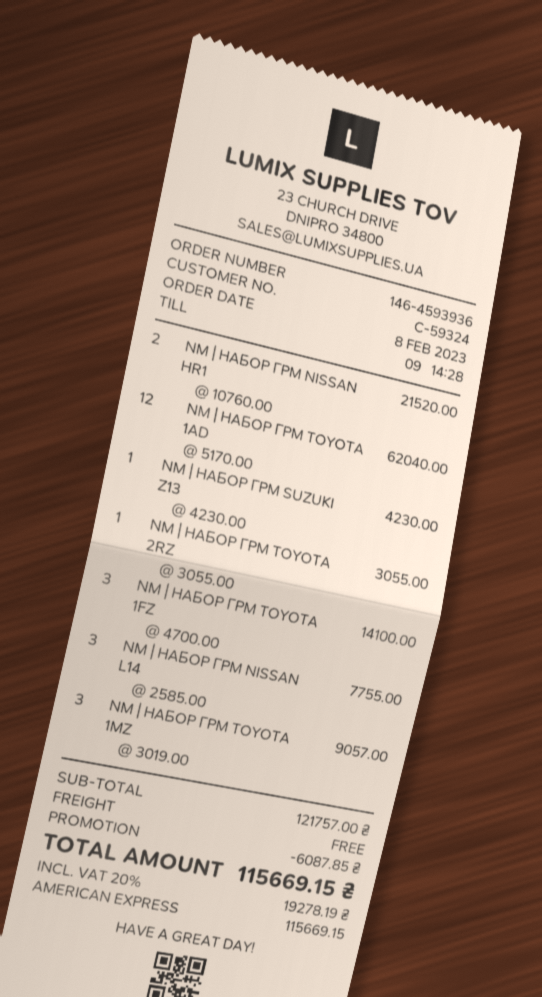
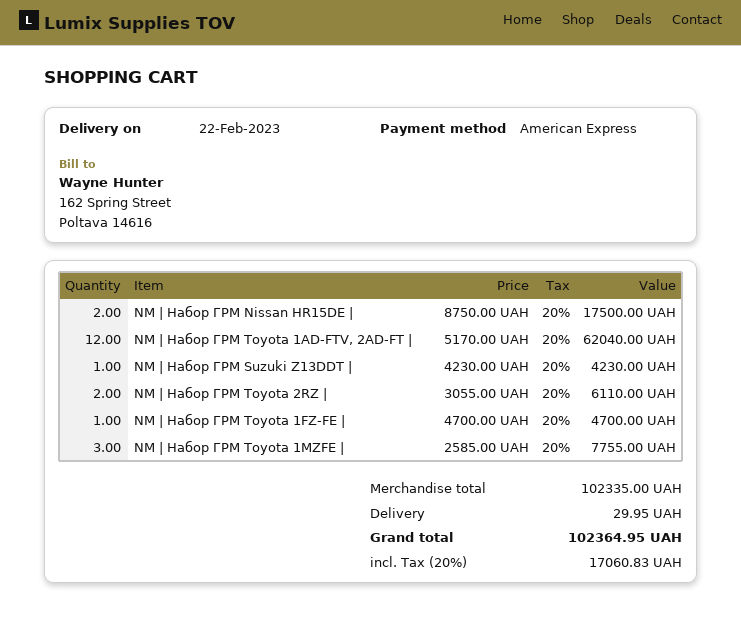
NM | НАБОР ГРМ NISSAN HR1: 2 x 10760.00 = 21520.00 -> 2 x 8750.00 = 17500.00
NM | НАБОР ГРМ TOYOTA 2RZ: 1 x 3055.00 = 3055.00 -> 2 x 3055.00 = 6110.00
NM | НАБОР ГРМ TOYOTA 1FZ: 3 x 4700.00 = 14100.00 -> 1 x 4700.00 = 4700.00
NM | НАБОР ГРМ NISSAN L14: 3 x 2585.00 = 7755.00 -> none
NM | НАБОР ГРМ TOYOTA 1MZ: 3 x 3019.00 = 9057.00 -> 3 x 2585.00 = 7755.00
subtotal: 121757.00 -> 102335.00
discount: 6087.85 -> none
shipping: 0.00 -> 29.95
tax: 20% = 19278.19 -> 20% = 17060.83
total: 115669.15 -> 102364.95

